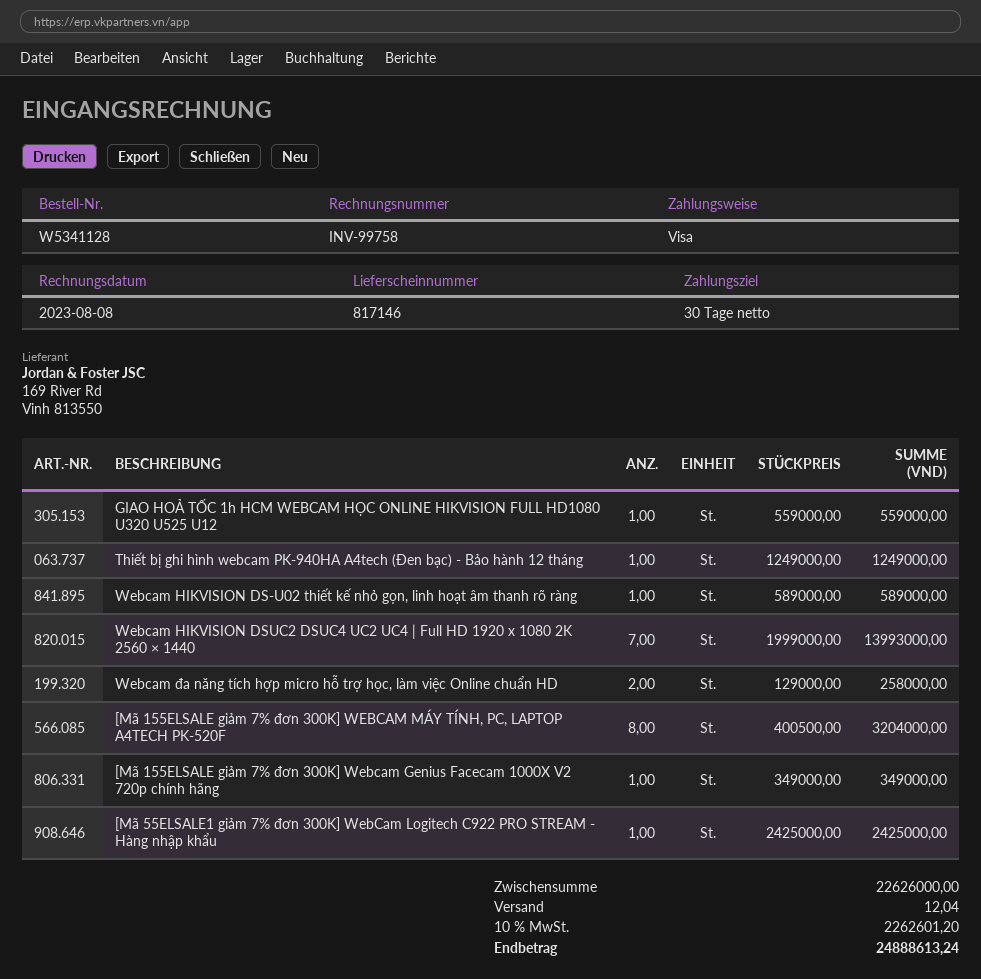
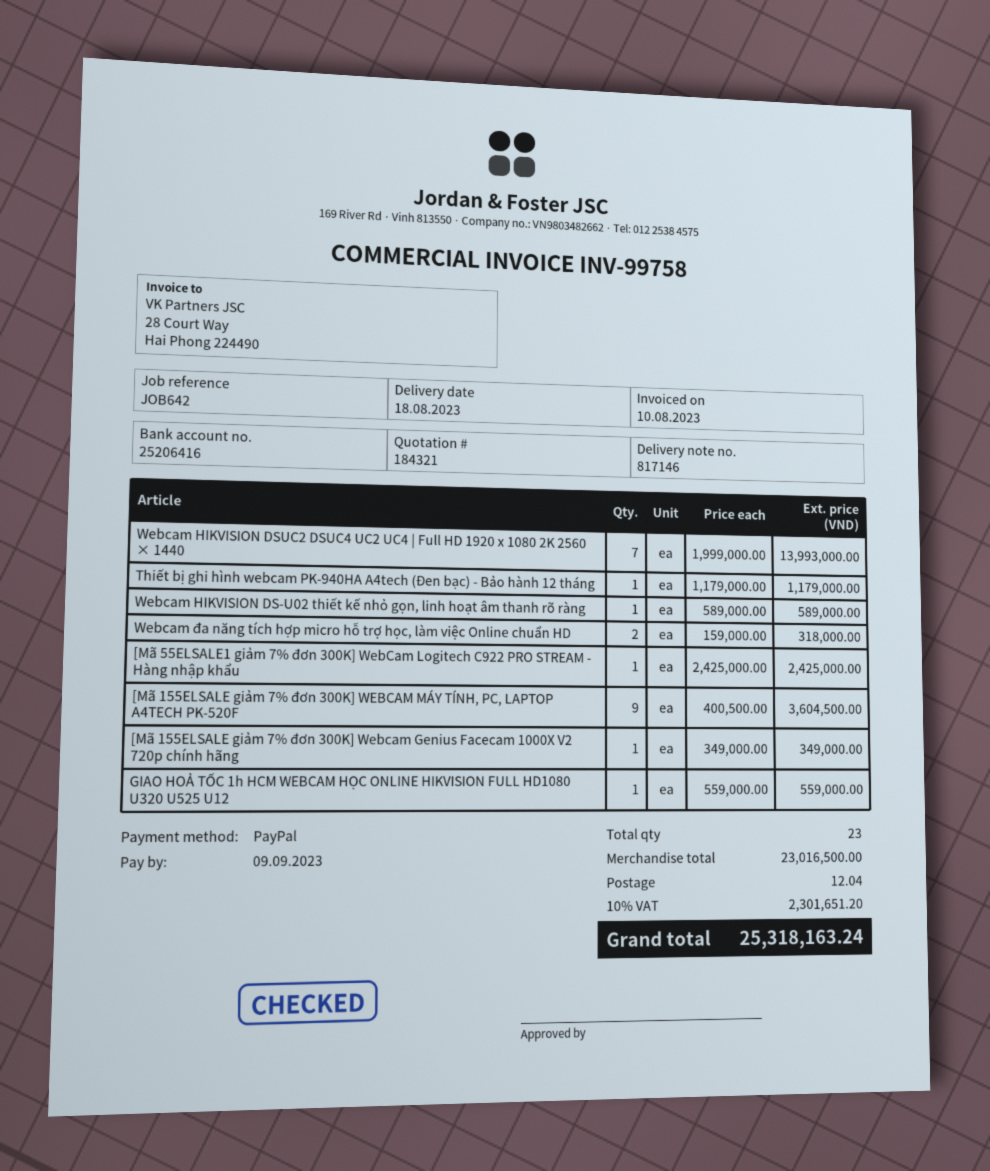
invoice date: 2023-08-08 -> 2023-08-10
payment method: Visa -> PayPal
Thiết bị ghi hình webcam PK-940HA A4tech (Đen bạc) - Bảo hành 12 tháng: 1 x 1249000.00 = 1249000.00 -> 1 x 1179000.00 = 1179000.00
Webcam đa năng tích hợp micro hỗ trợ học, làm việc Online chuẩn HD: 2 x 129000.00 = 258000.00 -> 2 x 159000.00 = 318000.00
[Mã 155ELSALE giảm 7% đơn 300K] WEBCAM MÁY TÍNH, PC, LAPTOP A4TECH PK-520F: 8 x 400500.00 = 3204000.00 -> 9 x 400500.00 = 3604500.00
subtotal: 22626000.00 -> 23016500.00
tax: 10% = 2262601.20 -> 10% = 2301651.20
total: 24888613.24 -> 25318163.24

